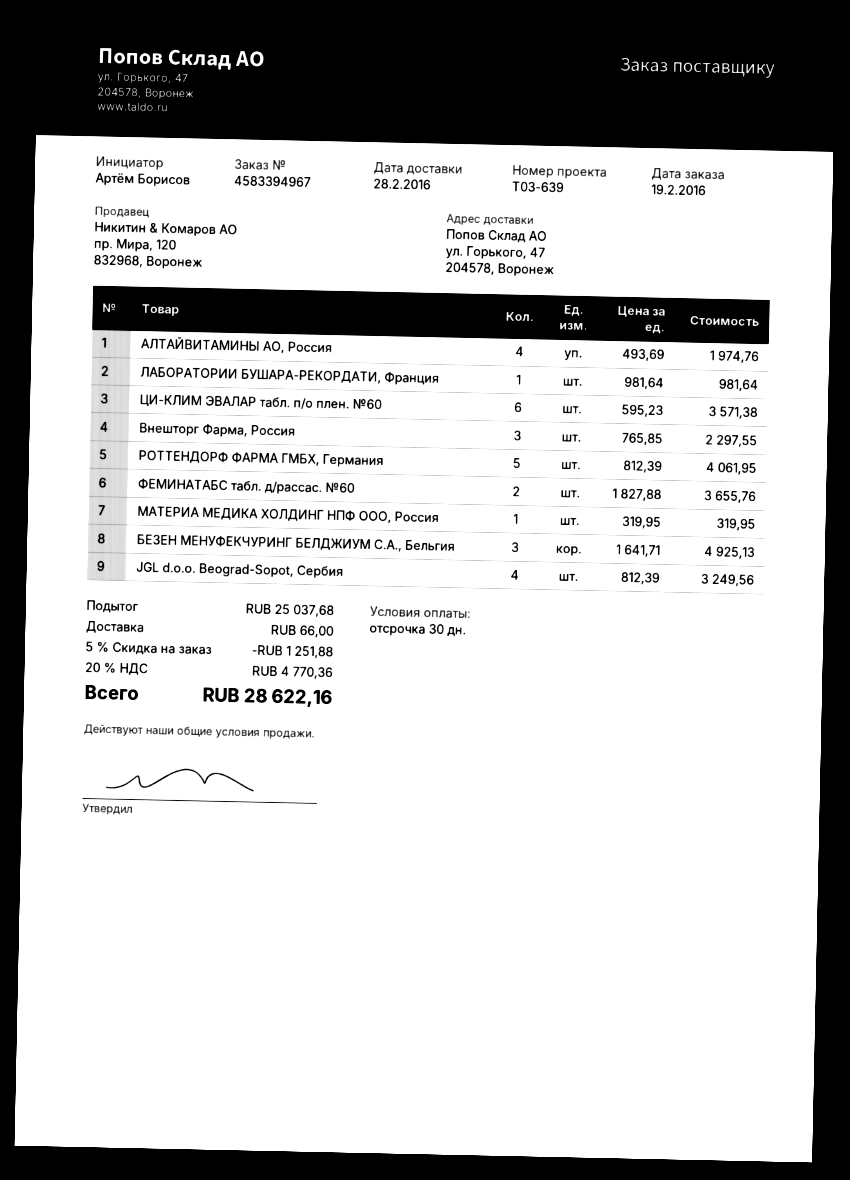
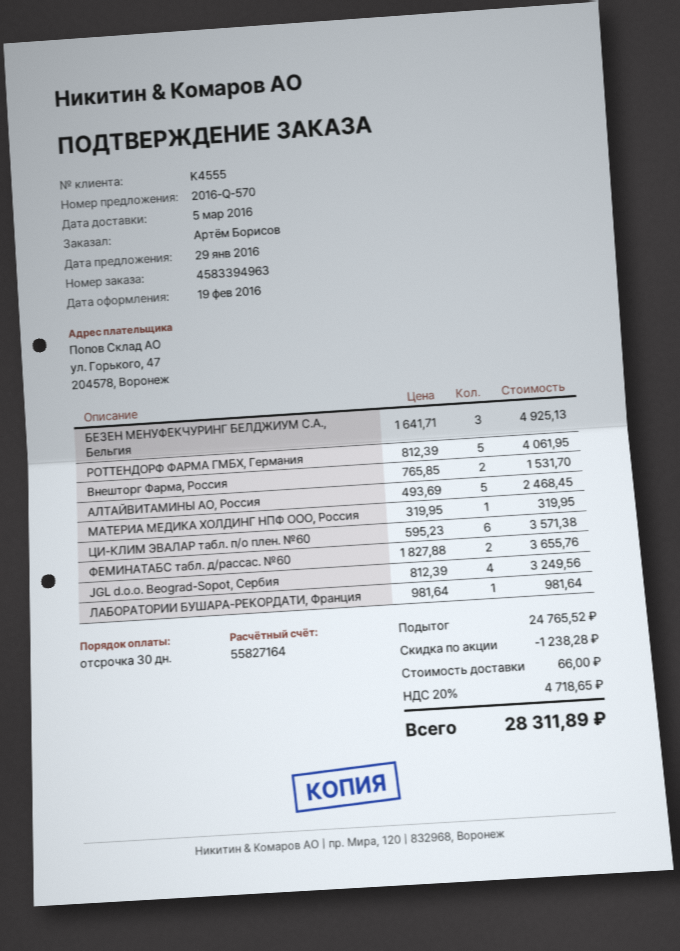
order number: 4583394967 -> 4583394963
delivery date: 2016-02-28 -> 2016-03-05
АЛТАЙВИТАМИНЫ АО, Россия: 4 x 493.69 = 1974.76 -> 5 x 493.69 = 2468.45
Внешторг Фарма, Россия: 3 x 765.85 = 2297.55 -> 2 x 765.85 = 1531.70
subtotal: 25037.68 -> 24765.52
discount: 1251.88 -> 1238.28
tax: 20% = 4770.36 -> 20% = 4718.65
total: 28622.16 -> 28311.89

